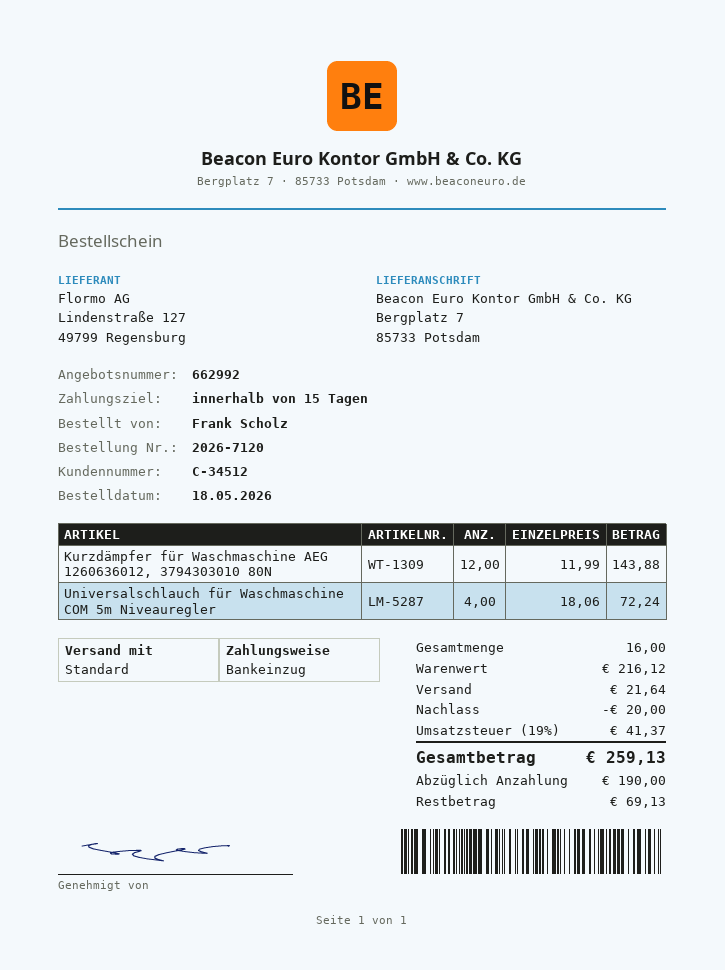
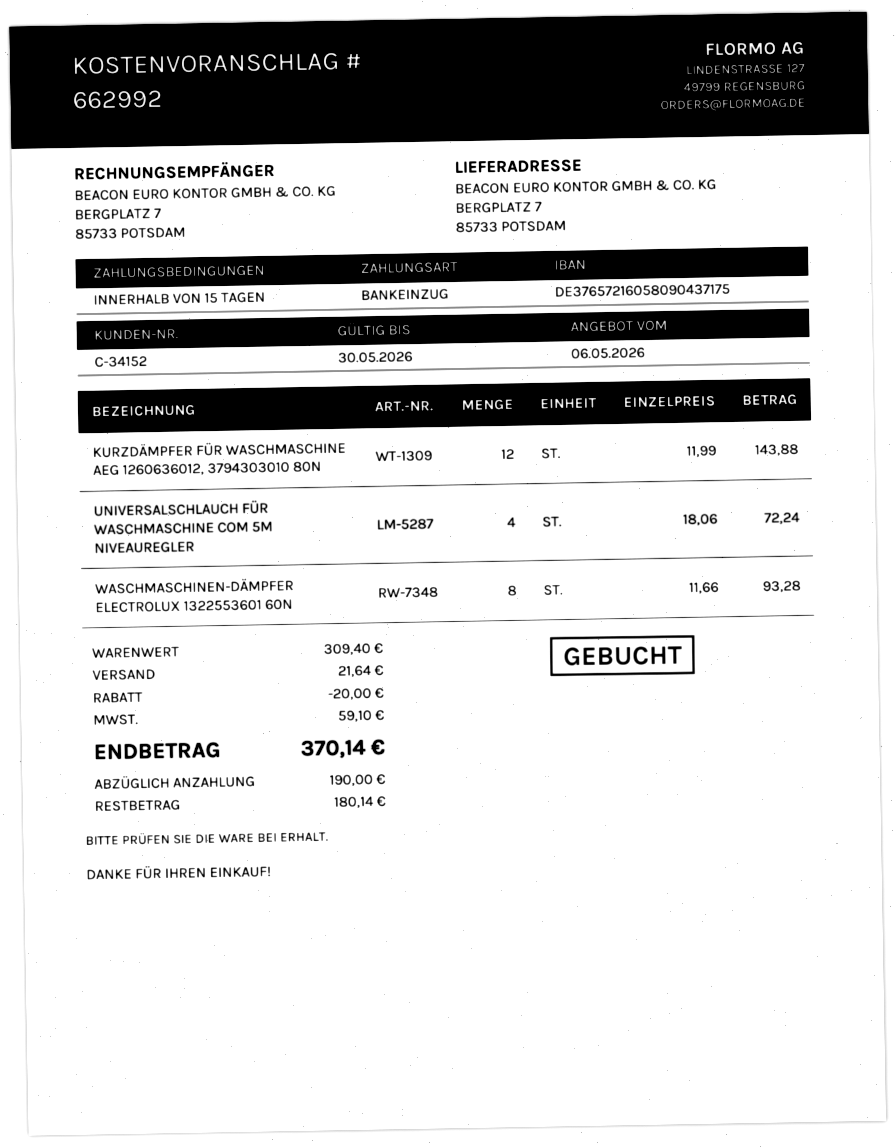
customer number: C-34512 -> C-34152
WASCHMASCHINEN-DÄMPFER ELECTROLUX 1322553601 60N: none -> 8 x 11.66 = 93.28
subtotal: 216.12 -> 309.40
tax: 41.37 -> 59.10
total: 259.13 -> 370.14
balance: 69.13 -> 180.14

